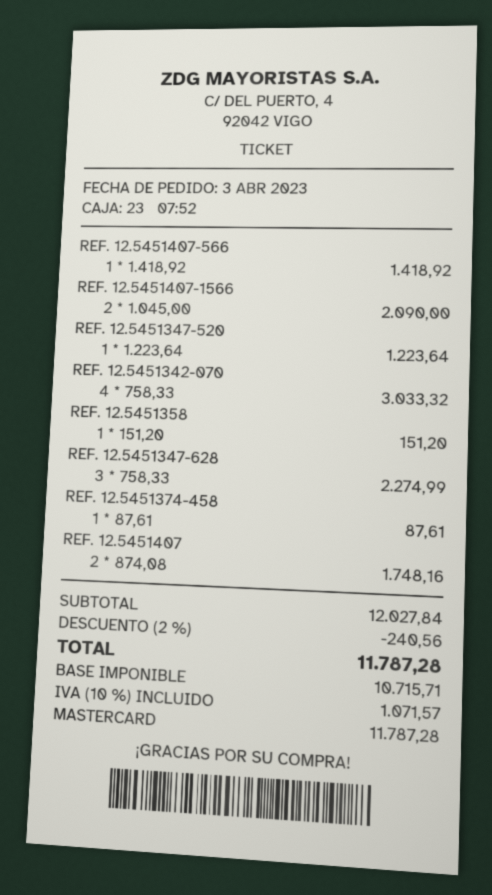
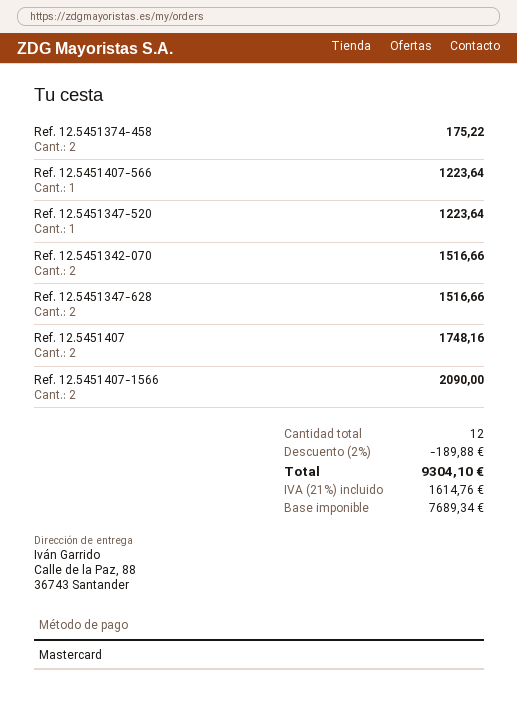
REF. 12.5451407-566: 1 for 1418.92 -> 1 for 1223.64
REF. 12.5451342-070: 4 for 3033.32 -> 2 for 1516.66
REF. 12.5451358: 1 for 151.20 -> none
REF. 12.5451347-628: 3 for 2274.99 -> 2 for 1516.66
REF. 12.5451374-458: 1 for 87.61 -> 2 for 175.22
discount: 2% = 240.56 -> 2% = 189.88
net: 10715.71 -> 7689.34
tax: 10% = 1071.57 -> 21% = 1614.76
total: 11787.28 -> 9304.10

